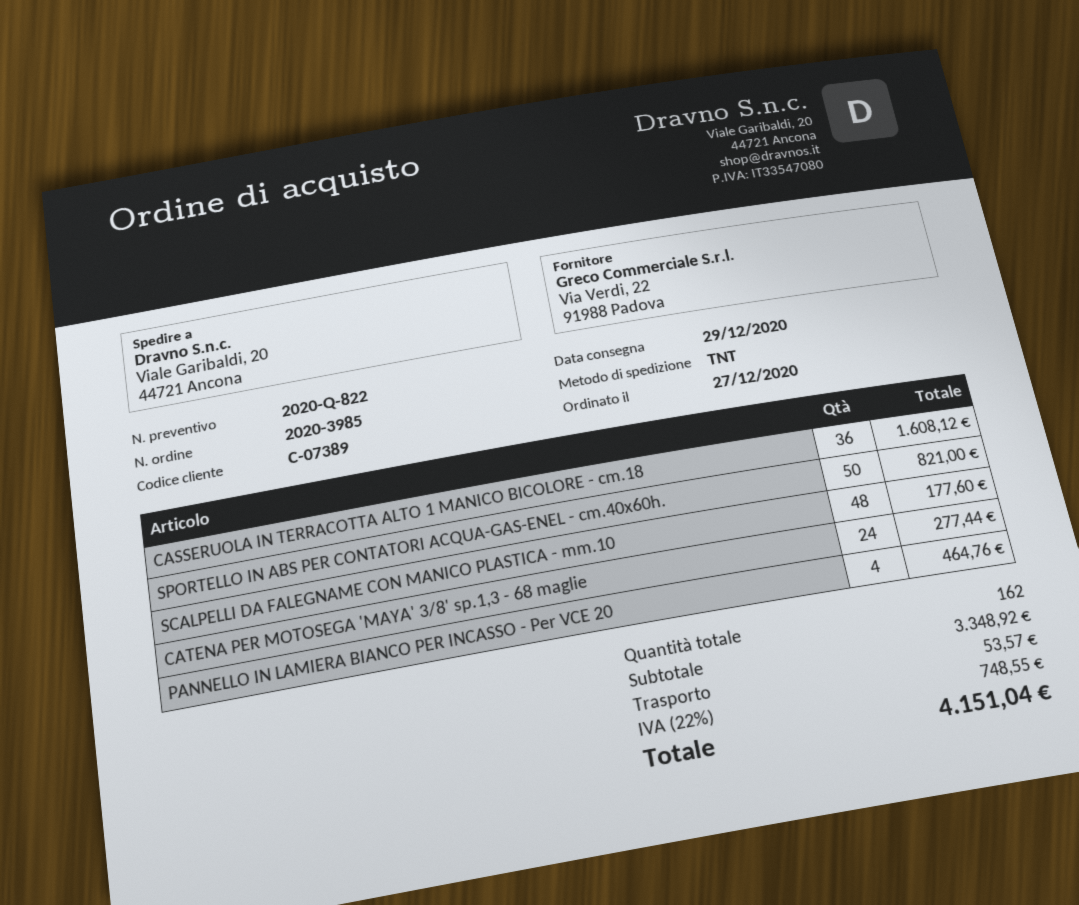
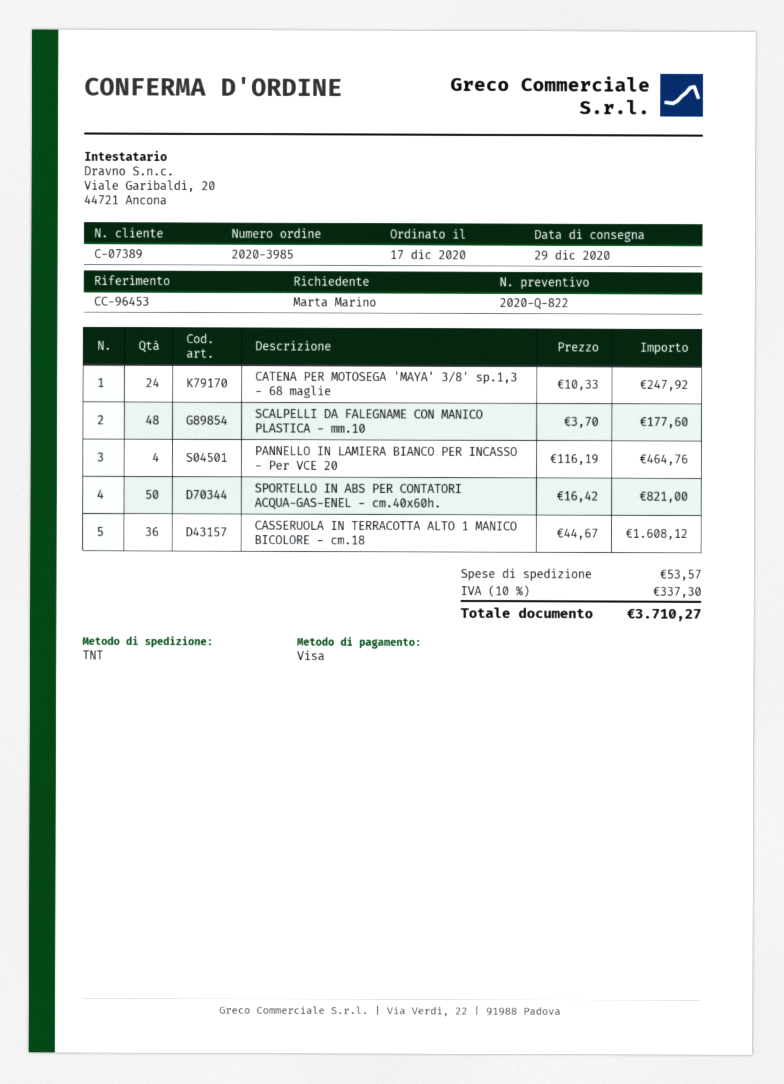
order date: 2020-12-27 -> 2020-12-17
CATENA PER MOTOSEGA 'MAYA' 3/8' sp.1,3 - 68 maglie: 24 for 277.44 -> 24 for 247.92
tax: 22% = 748.55 -> 10% = 337.30
total: 4151.04 -> 3710.27

